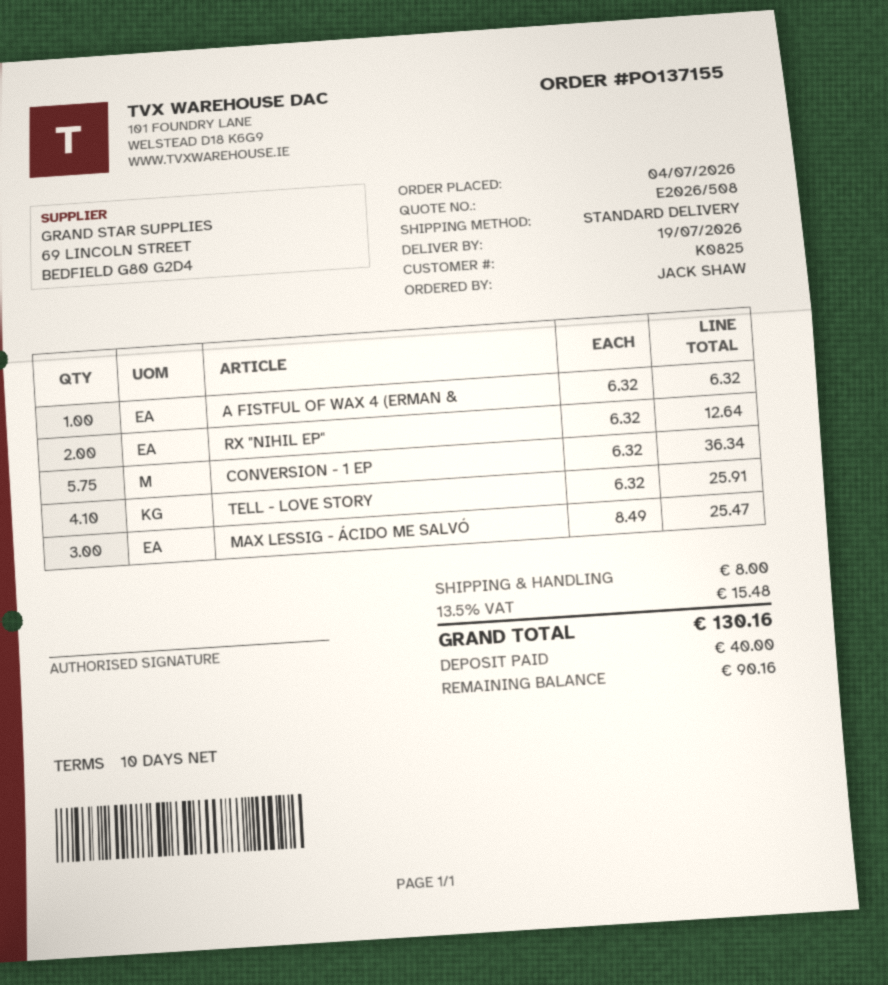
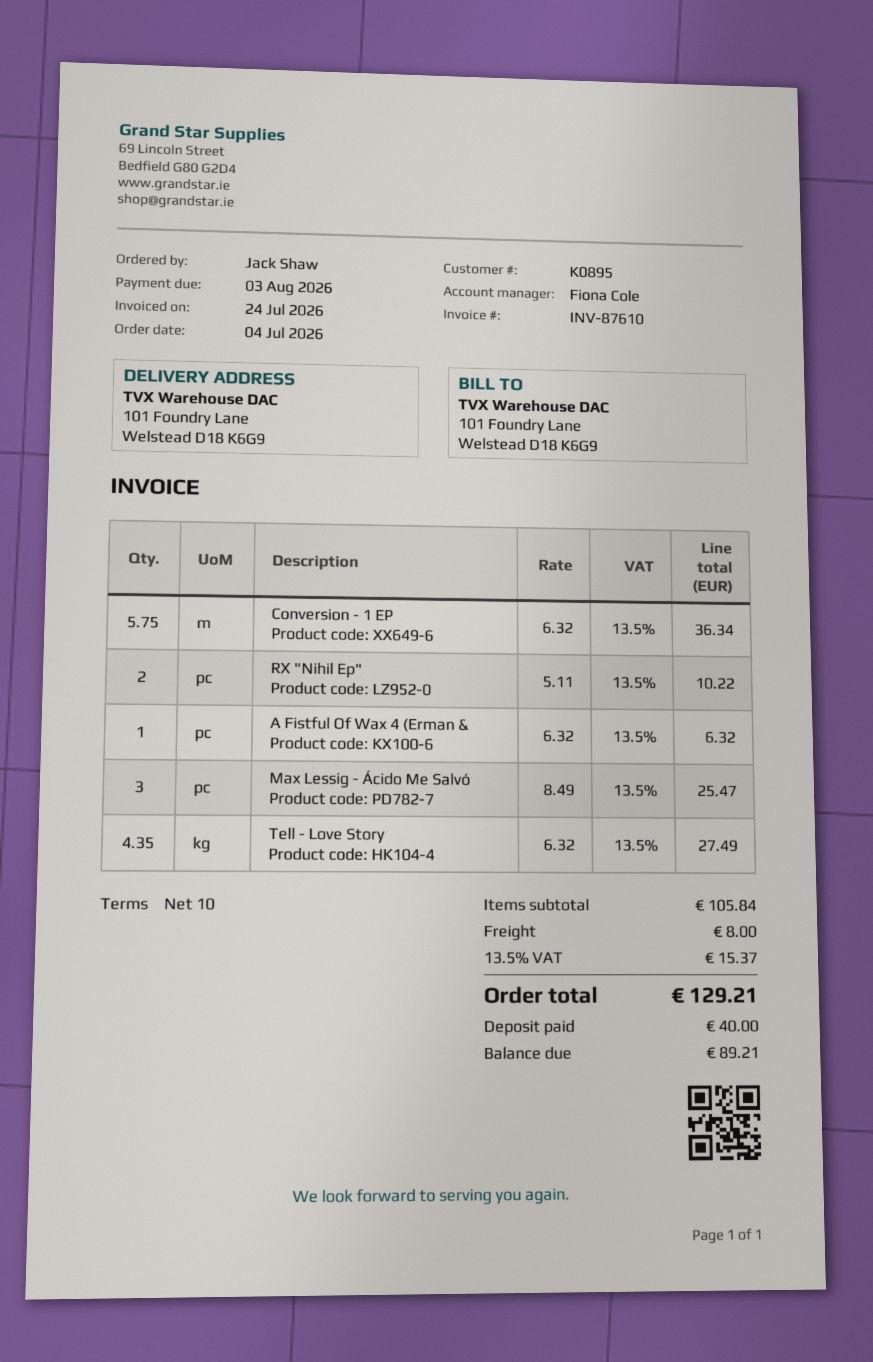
customer number: K0825 -> K0895
RX "NIHIL EP": 2 x 6.32 = 12.64 -> 2 x 5.11 = 10.22
TELL - LOVE STORY: 4.1 x 6.32 = 25.91 -> 4.35 x 6.32 = 27.49
tax: 13.5% = 15.48 -> 13.5% = 15.37
total: 130.16 -> 129.21
balance: 90.16 -> 89.21

